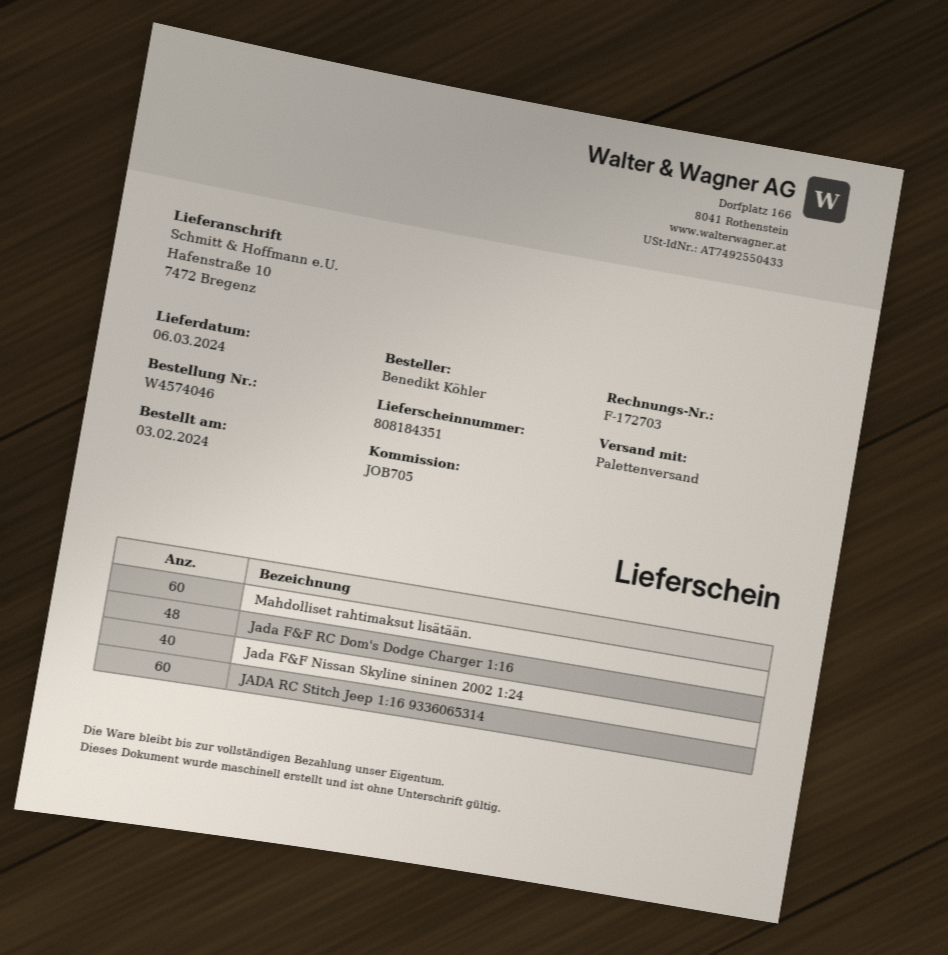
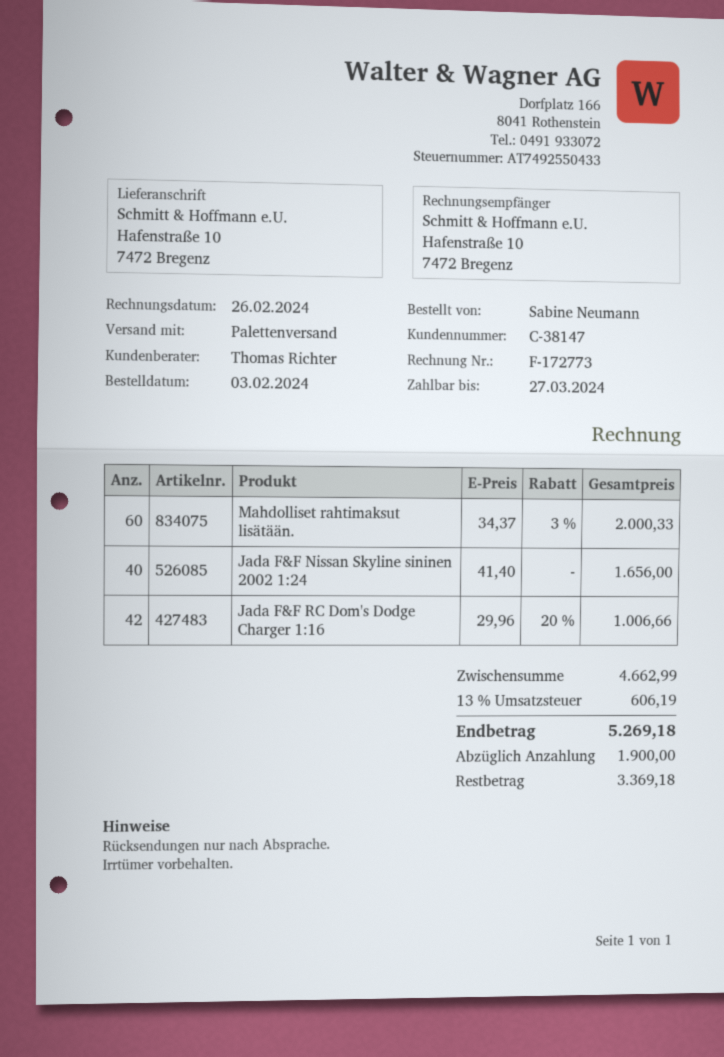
invoice number: F-172703 -> F-172773
ordered by: Benedikt Köhler -> Sabine Neumann
Jada F&F RC Dom's Dodge Charger 1:16: 48 -> 42
JADA RC Stitch Jeep 1:16 9336065314: 60 -> none

